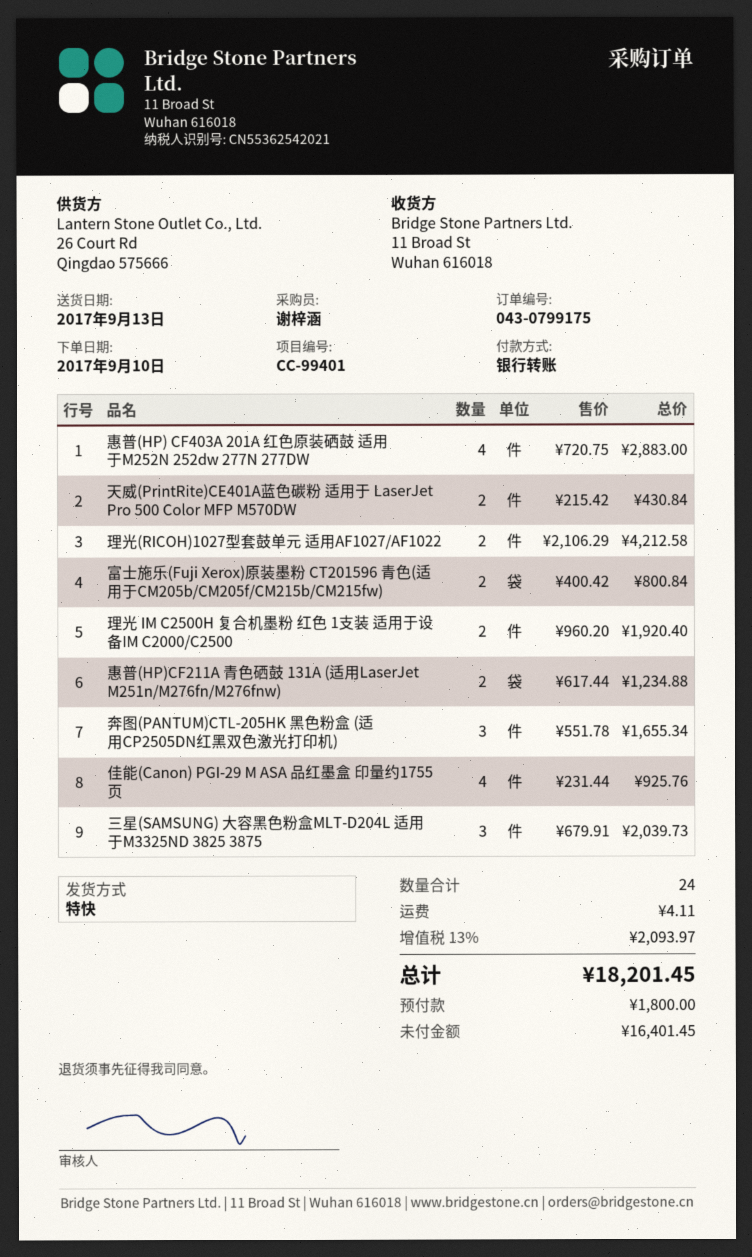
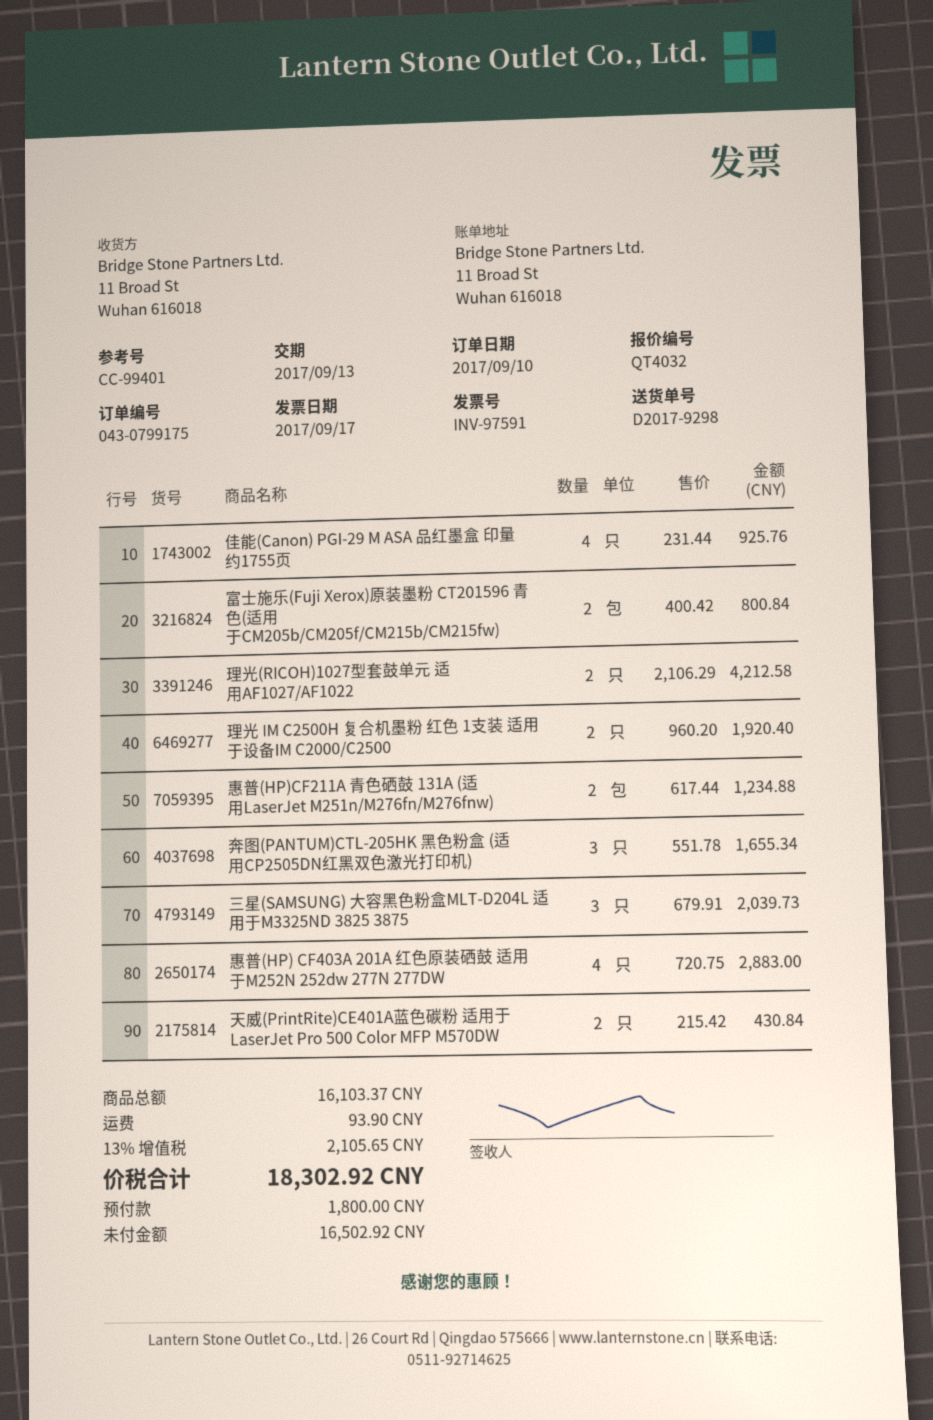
shipping: 4.11 -> 93.90
tax: 13% = 2093.97 -> 13% = 2105.65
total: 18201.45 -> 18302.92
balance: 16401.45 -> 16502.92

